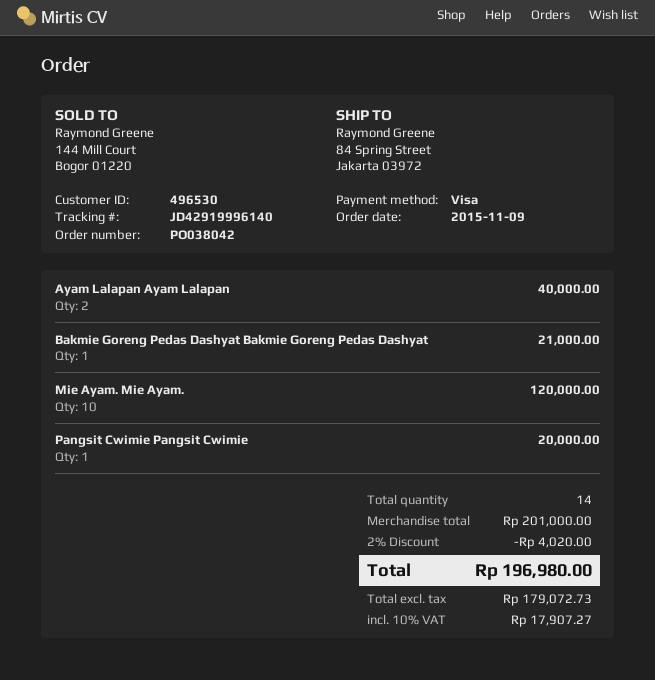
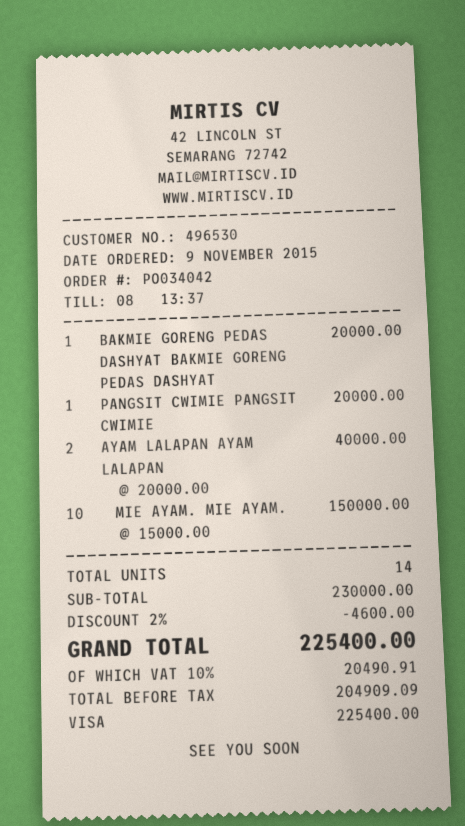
order number: PO038042 -> PO034042
Bakmie Goreng Pedas Dashyat Bakmie Goreng Pedas Dashyat: 1 for 21000.00 -> 1 for 20000.00
Mie Ayam. Mie Ayam.: 10 for 120000.00 -> 10 for 150000.00
subtotal: 201000.00 -> 230000.00
discount: 2% = 4020.00 -> 2% = 4600.00
net: 179072.73 -> 204909.09
tax: 10% = 17907.27 -> 10% = 20490.91
total: 196980.00 -> 225400.00

